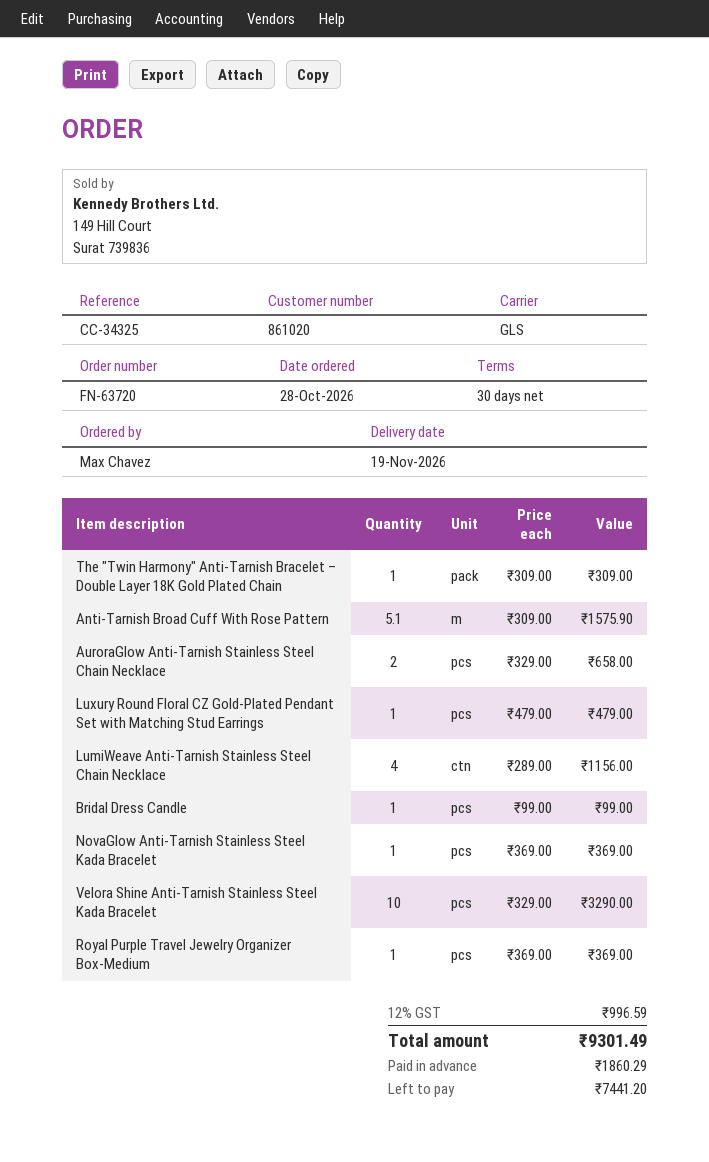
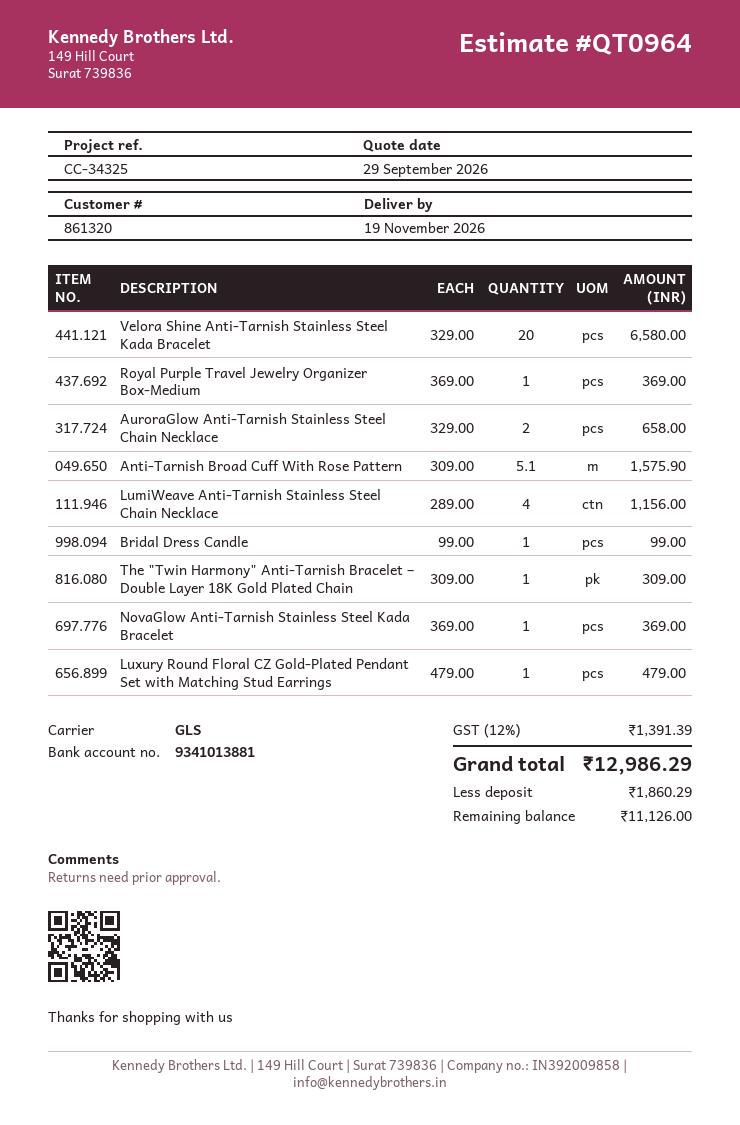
customer number: 861020 -> 861320
Velora Shine Anti-Tarnish Stainless Steel Kada Bracelet: 10 x 329.00 = 3290.00 -> 20 x 329.00 = 6580.00
tax: 12% = 996.59 -> 12% = 1391.39
total: 9301.49 -> 12986.29
balance: 7441.20 -> 11126.00

